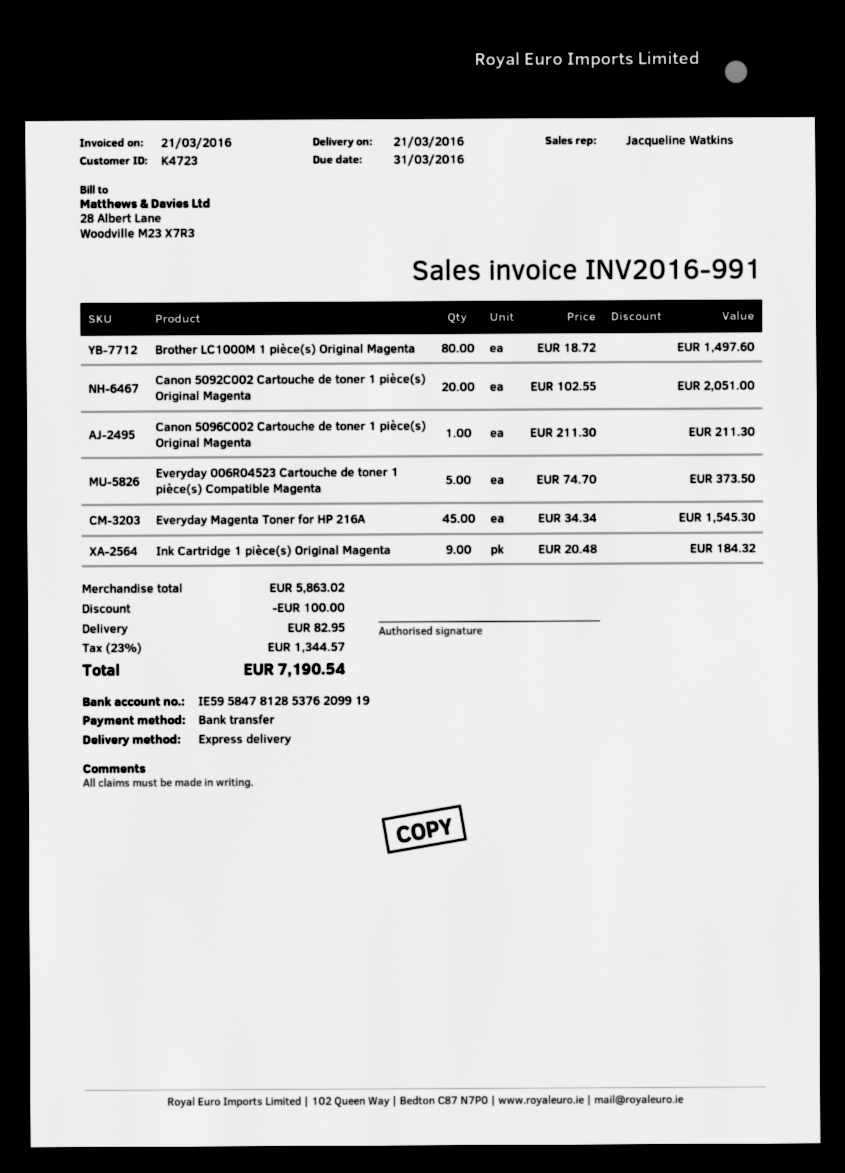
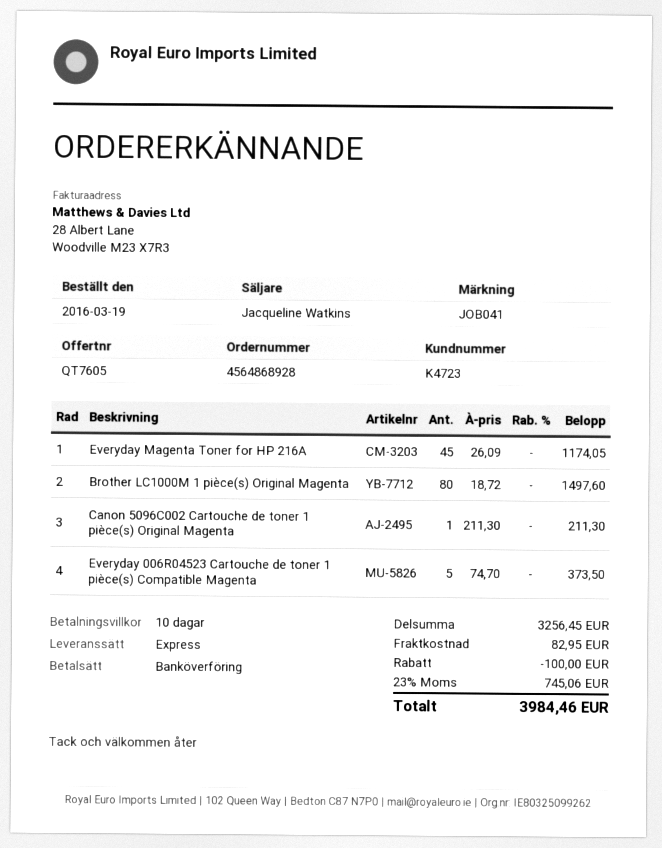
Canon 5092C002 Cartouche de toner 1 pièce(s) Original Magenta: 20 x 102.55 = 2051.00 -> none
Everyday Magenta Toner for HP 216A: 45 x 34.34 = 1545.30 -> 45 x 26.09 = 1174.05
Ink Cartridge 1 pièce(s) Original Magenta: 9 x 20.48 = 184.32 -> none
subtotal: 5863.02 -> 3256.45
tax: 23% = 1344.57 -> 23% = 745.06
total: 7190.54 -> 3984.46

